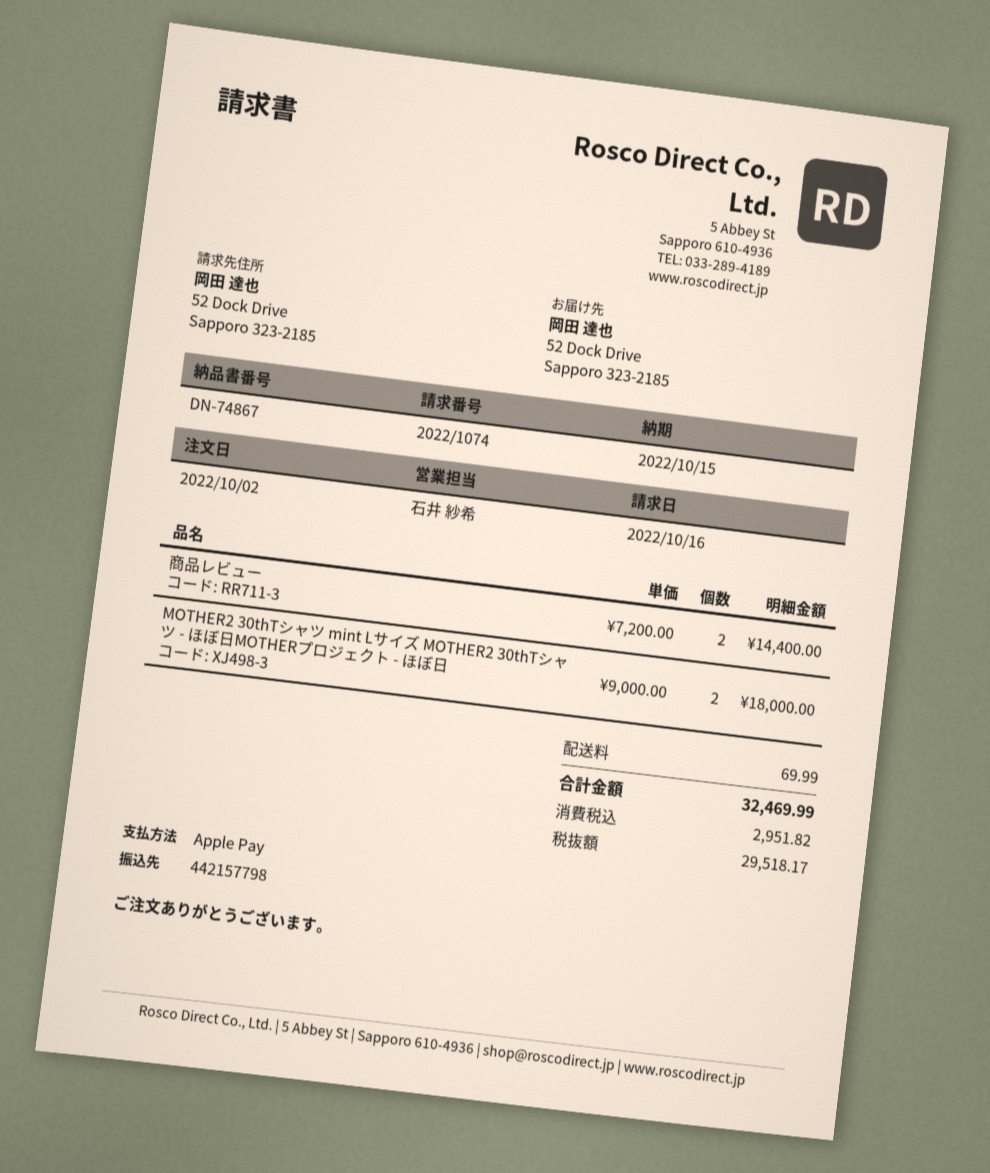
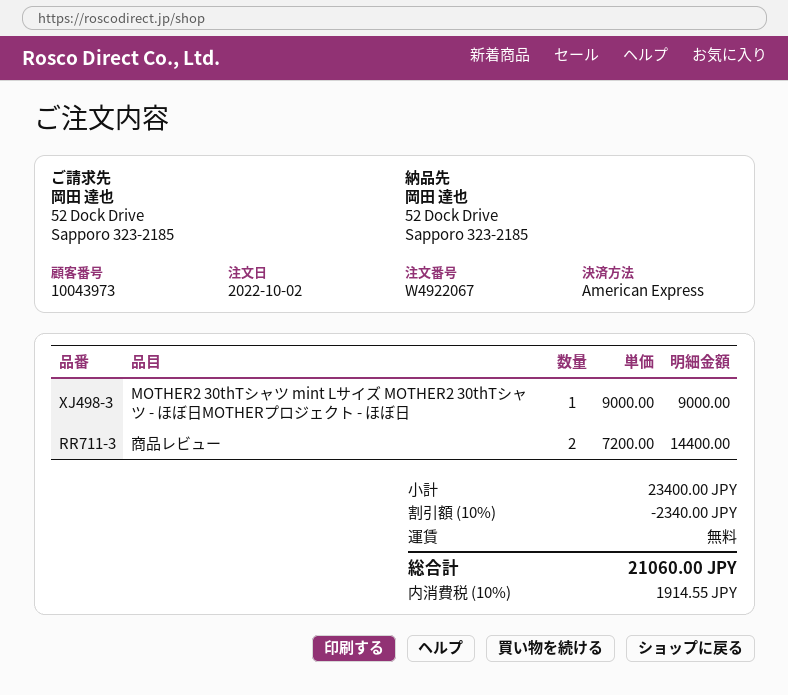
payment method: Apple Pay -> American Express
MOTHER2 30thTシャツ mint Lサイズ MOTHER2 30thTシャツ - ほぼ日MOTHERプロジェクト - ほぼ日: 2 x 9000.00 = 18000.00 -> 1 x 9000.00 = 9000.00
discount: none -> 10% = 2340.00
shipping: 69.99 -> 0.00
tax: 2951.82 -> 1914.55
total: 32469.99 -> 21060.00

